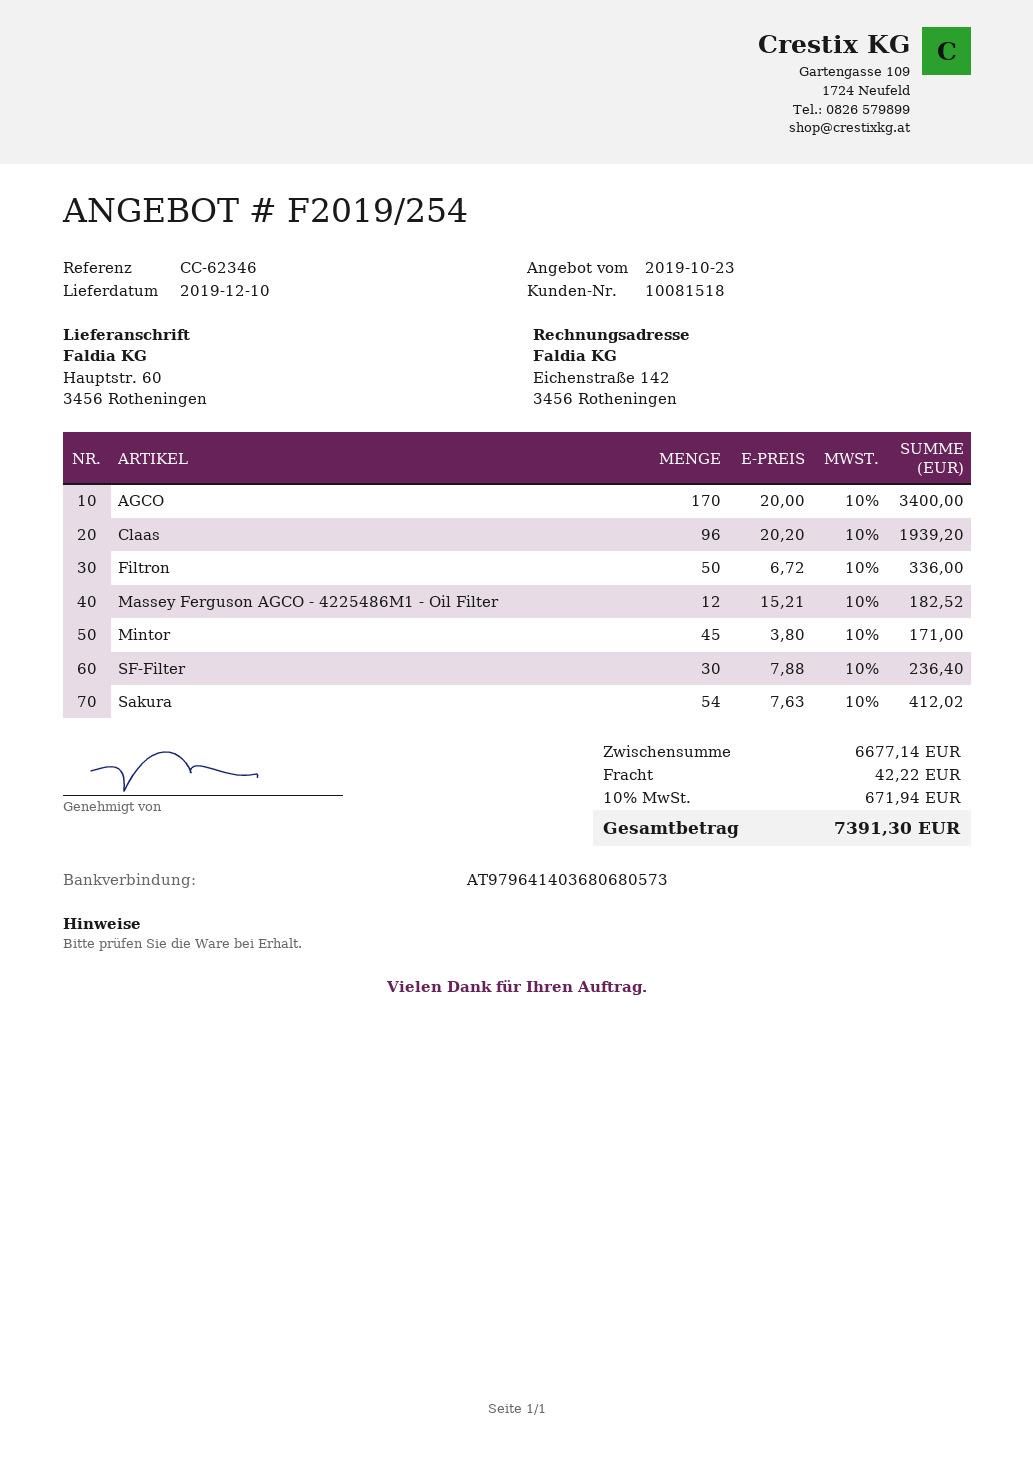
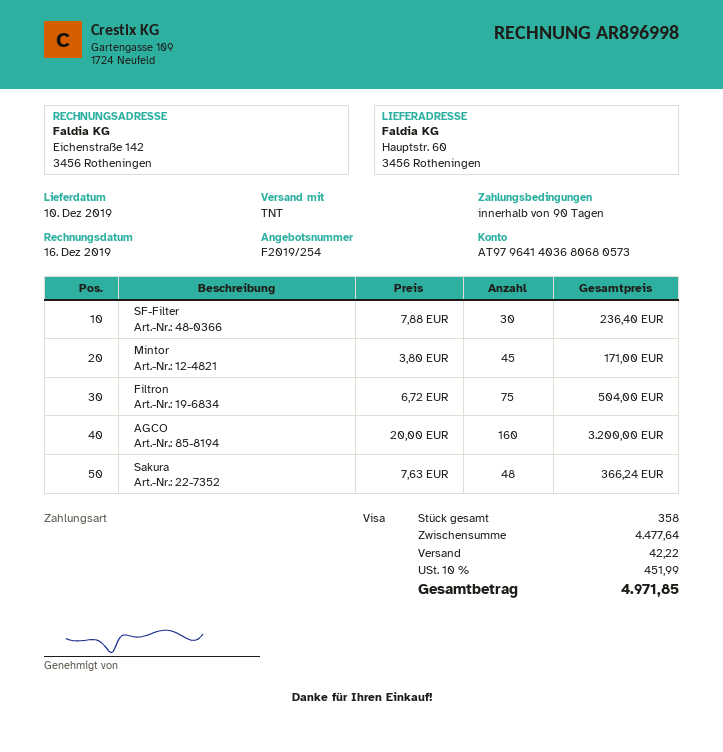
AGCO: 170 x 20.00 = 3400.00 -> 160 x 20.00 = 3200.00
Claas: 96 x 20.20 = 1939.20 -> none
Filtron: 50 x 6.72 = 336.00 -> 75 x 6.72 = 504.00
Massey Ferguson AGCO - 4225486M1 - Oil Filter: 12 x 15.21 = 182.52 -> none
Sakura: 54 x 7.63 = 412.02 -> 48 x 7.63 = 366.24
subtotal: 6677.14 -> 4477.64
tax: 10% = 671.94 -> 10% = 451.99
total: 7391.30 -> 4971.85

